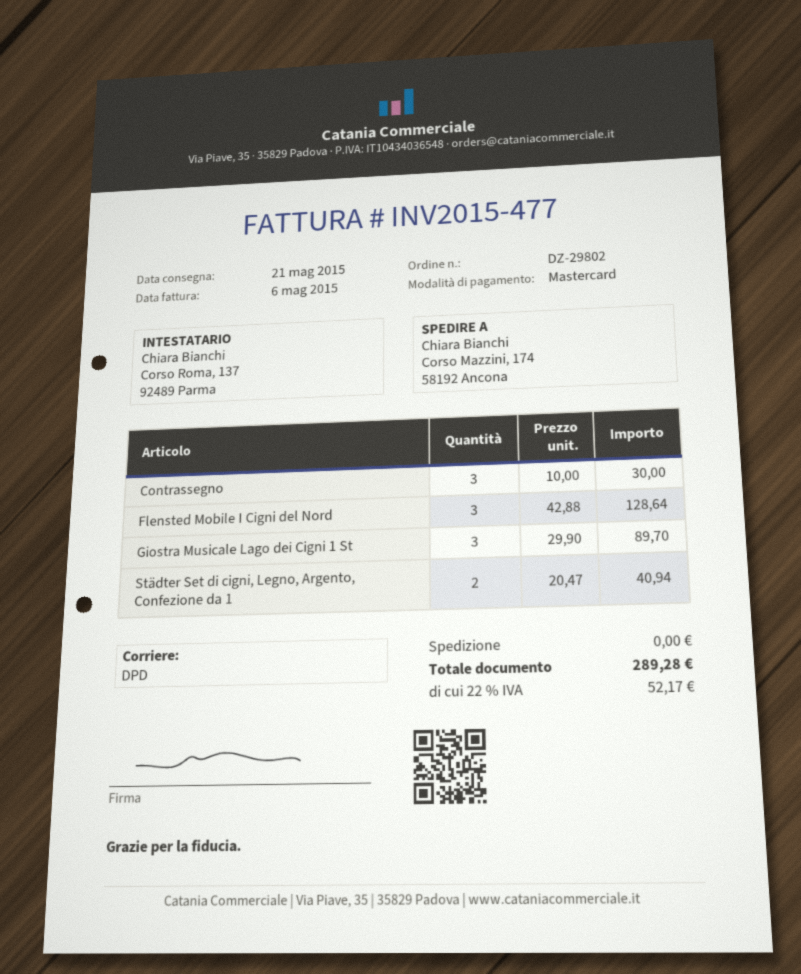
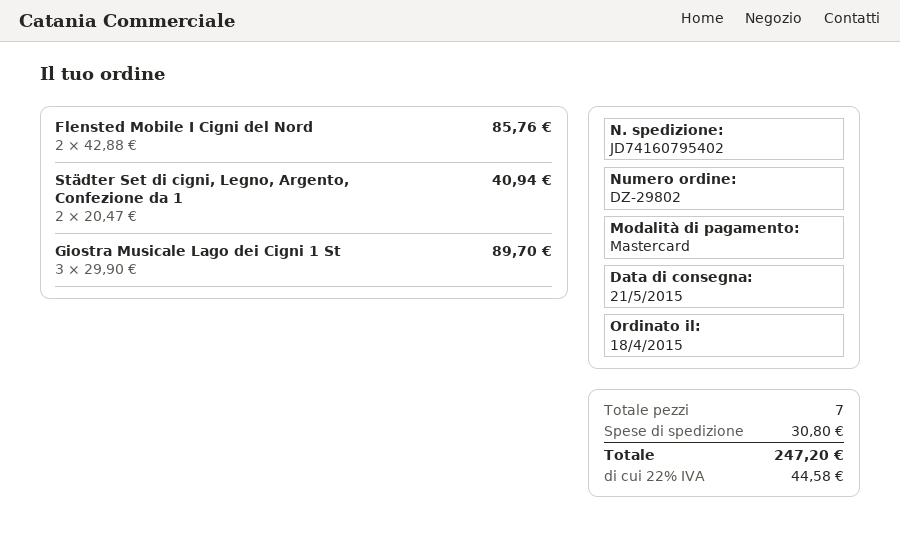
Contrassegno: 3 x 10.00 = 30.00 -> none
Flensted Mobile I Cigni del Nord: 3 x 42.88 = 128.64 -> 2 x 42.88 = 85.76
shipping: 0.00 -> 30.80
tax: 22% = 52.17 -> 22% = 44.58
total: 289.28 -> 247.20

